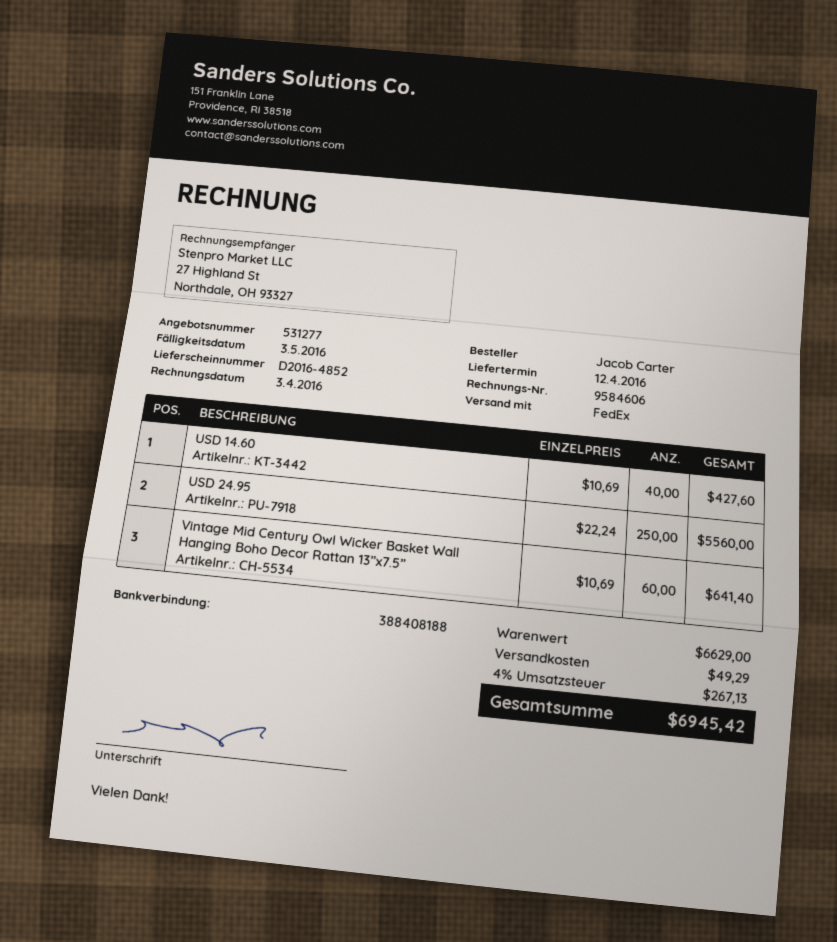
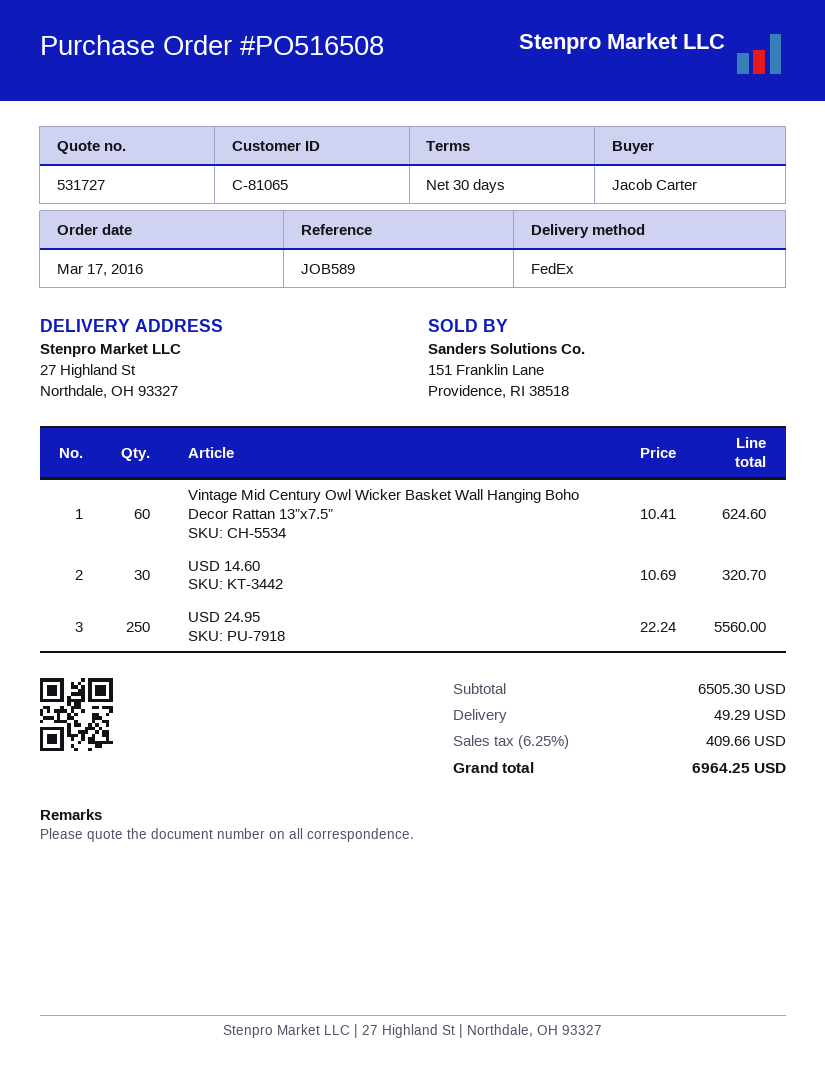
quote number: 531277 -> 531727
USD 14.60: 40 x 10.69 = 427.60 -> 30 x 10.69 = 320.70
Vintage Mid Century Owl Wicker Basket Wall Hanging Boho Decor Rattan 13”x7.5”: 60 x 10.69 = 641.40 -> 60 x 10.41 = 624.60
subtotal: 6629.00 -> 6505.30
tax: 4% = 267.13 -> 6.25% = 409.66
total: 6945.42 -> 6964.25

